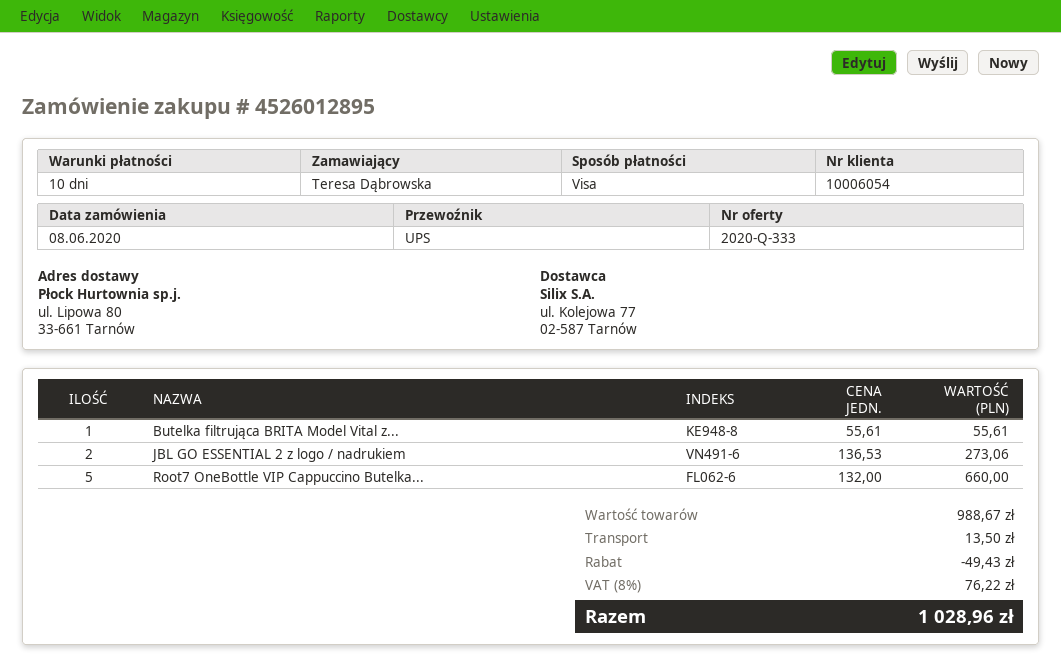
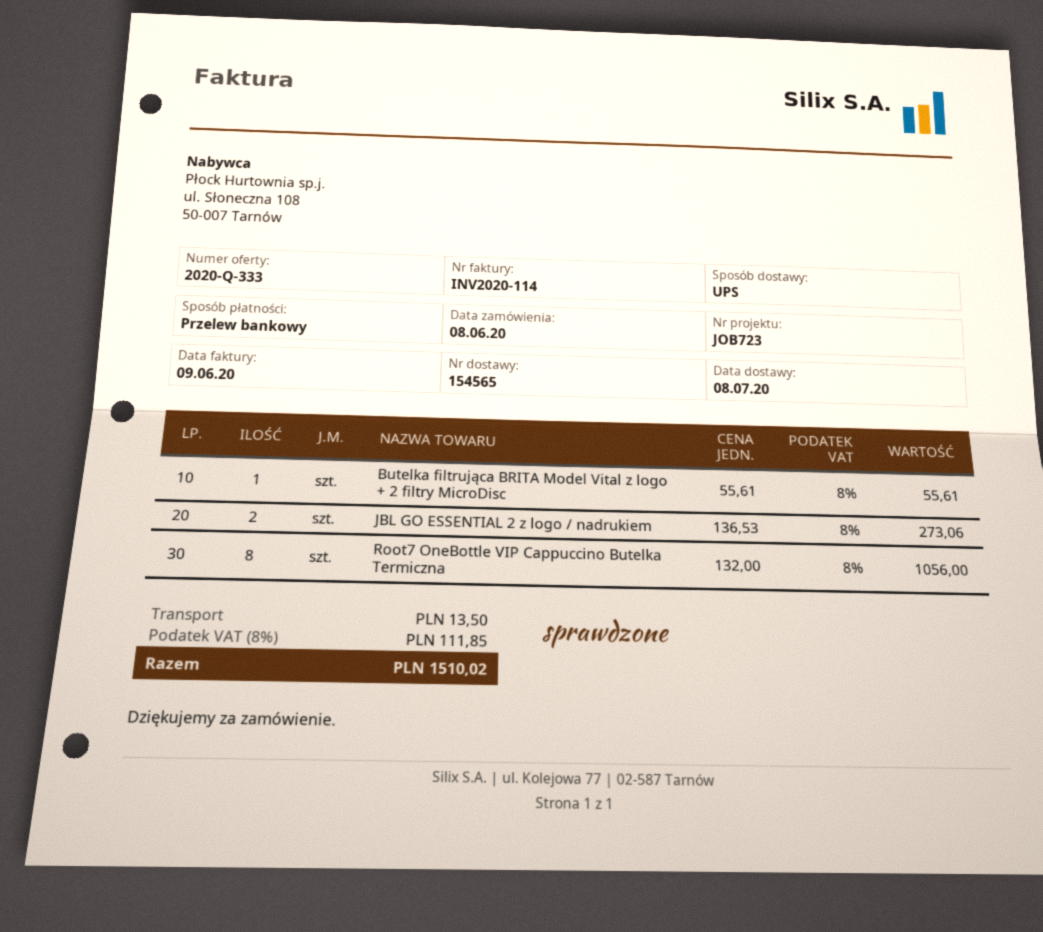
payment method: Visa -> bank transfer
Root7 OneBottle VIP Cappuccino Butelka...: 5 x 132.00 = 660.00 -> 8 x 132.00 = 1056.00
discount: 49.43 -> none
tax: 8% = 76.22 -> 8% = 111.85
total: 1028.96 -> 1510.02

